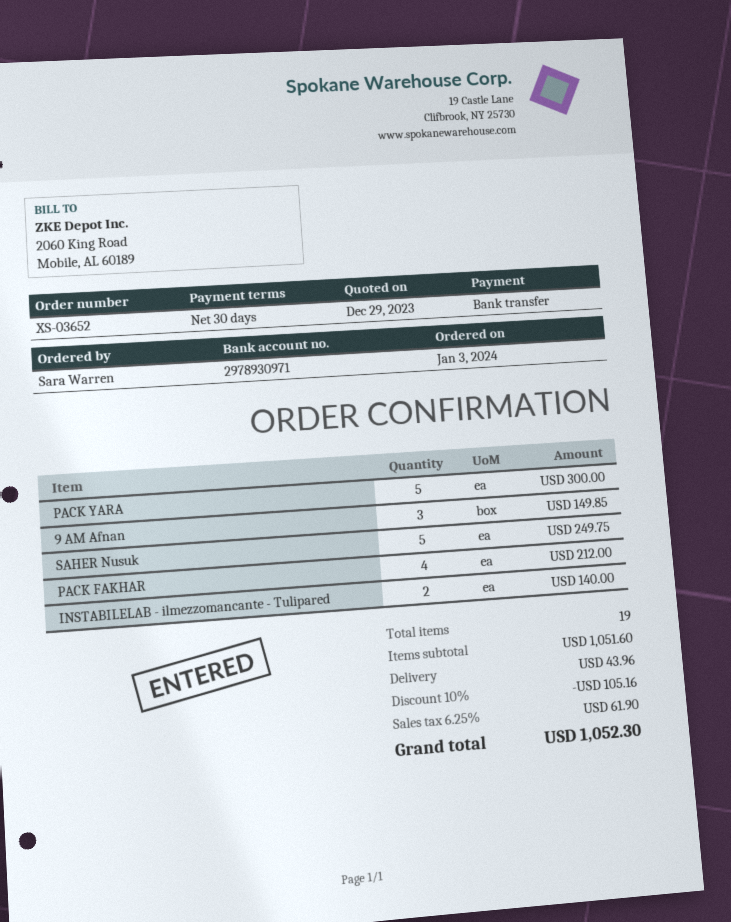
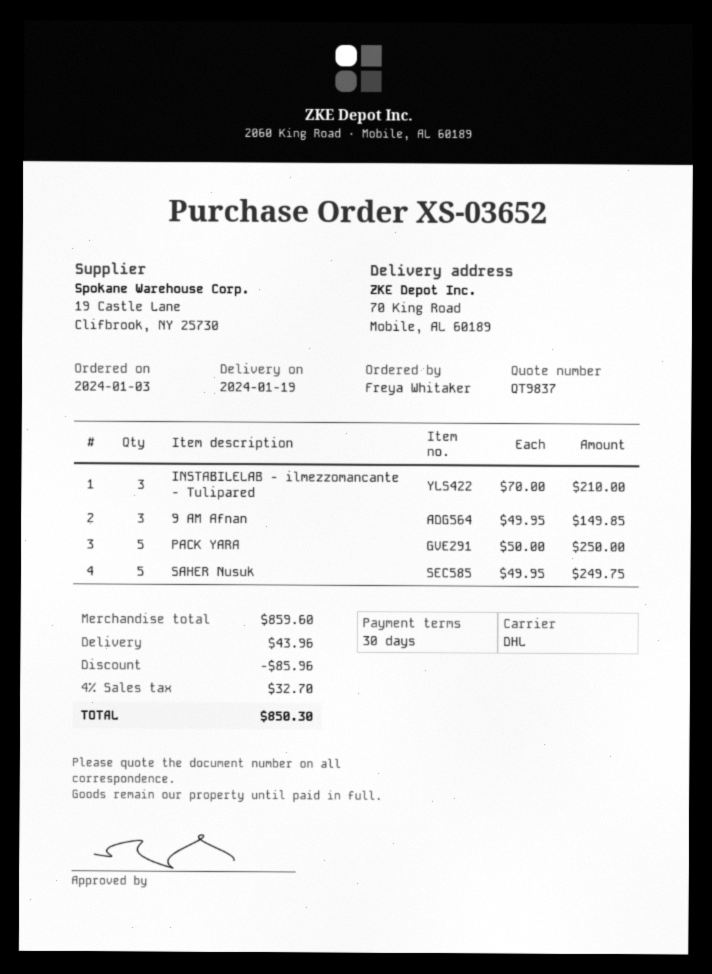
ordered by: Sara Warren -> Freya Whitaker
PACK YARA: 5 for 300.00 -> 5 for 250.00
PACK FAKHAR: 4 for 212.00 -> none
INSTABILELAB - ilmezzomancante - Tulipared: 2 for 140.00 -> 3 for 210.00
subtotal: 1051.60 -> 859.60
discount: 105.16 -> 85.96
tax: 6.25% = 61.90 -> 4% = 32.70
total: 1052.30 -> 850.30

